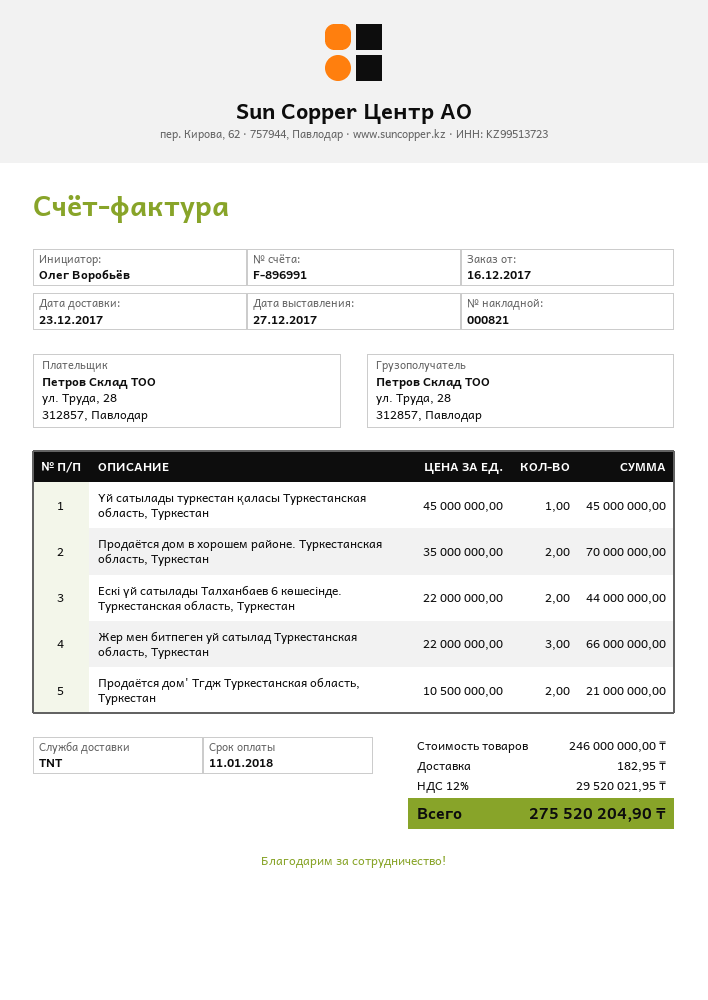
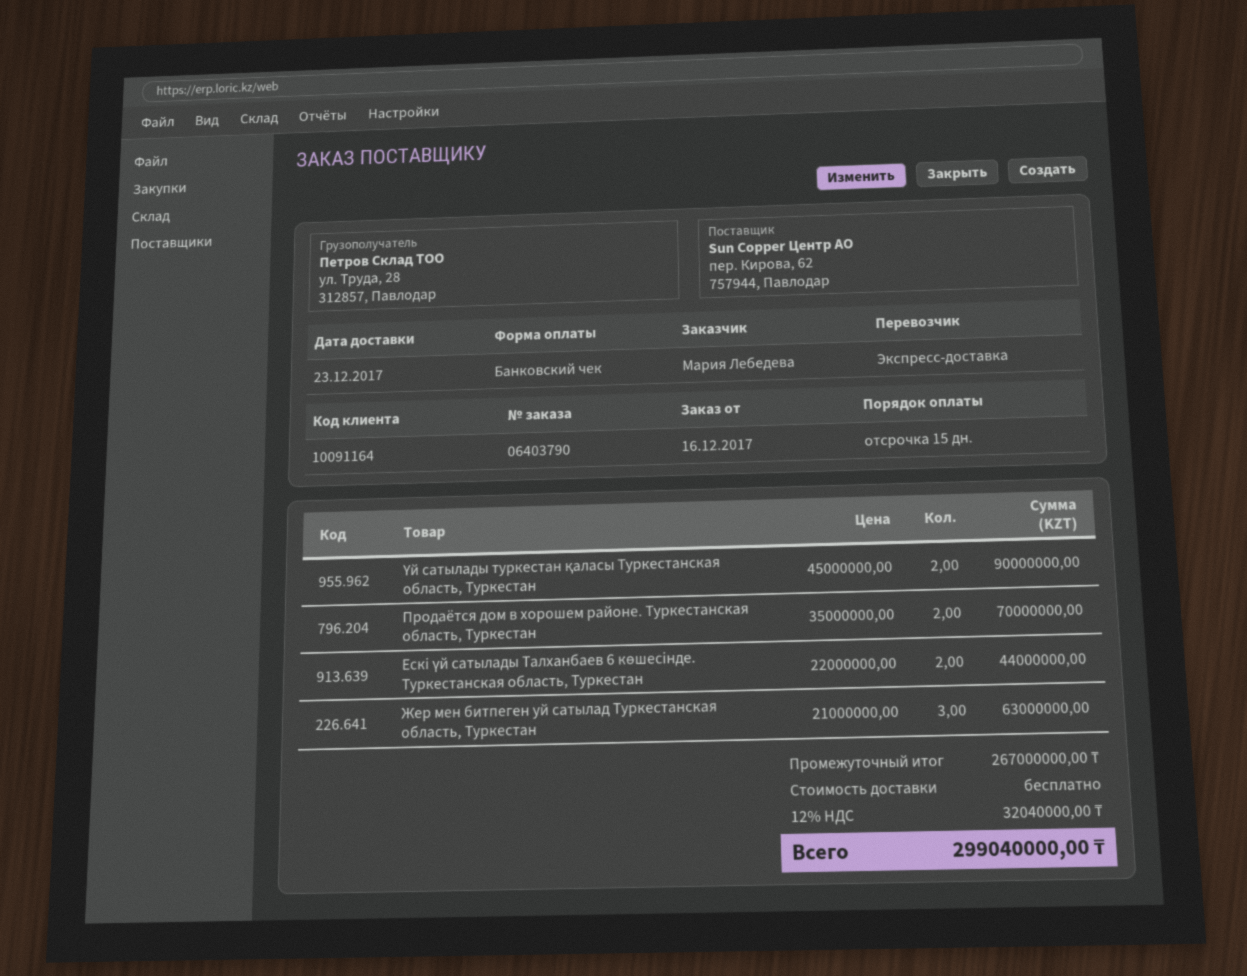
ordered by: Олег Воробьёв -> Мария Лебедева
shipping method: TNT -> express
Үй сатылады туркестан қаласы Туркестанская область, Туркестан: 1 x 45000000.00 = 45000000.00 -> 2 x 45000000.00 = 90000000.00
Жер мен битпеген уй сатылад Туркестанская область, Туркестан: 3 x 22000000.00 = 66000000.00 -> 3 x 21000000.00 = 63000000.00
Продаётся дом' Тгдж Туркестанская область, Туркестан: 2 x 10500000.00 = 21000000.00 -> none
subtotal: 246000000.00 -> 267000000.00
shipping: 182.95 -> 0.00
tax: 12% = 29520021.95 -> 12% = 32040000.00
total: 275520204.90 -> 299040000.00

